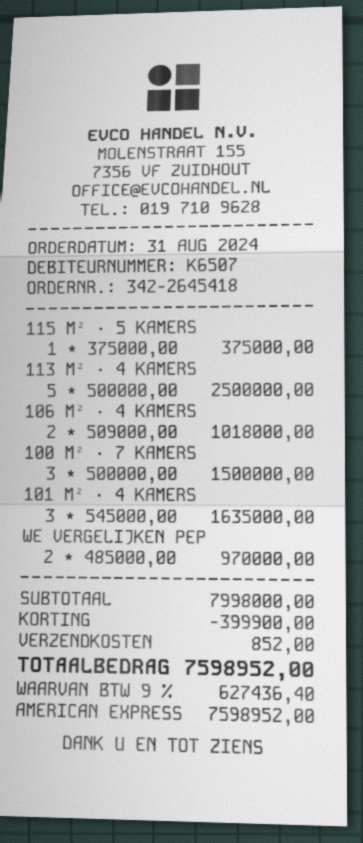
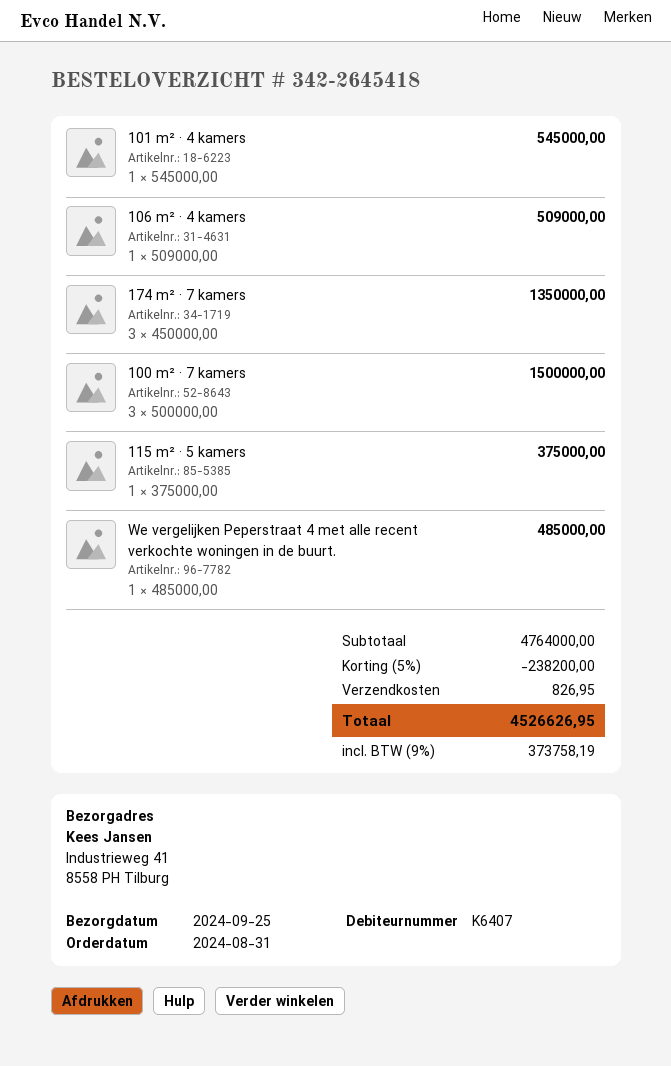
customer number: K6507 -> K6407
113 M² · 4 KAMERS: 5 x 500000.00 = 2500000.00 -> none
106 M² · 4 KAMERS: 2 x 509000.00 = 1018000.00 -> 1 x 509000.00 = 509000.00
101 M² · 4 KAMERS: 3 x 545000.00 = 1635000.00 -> 1 x 545000.00 = 545000.00
WE VERGELIJKEN PEP: 2 x 485000.00 = 970000.00 -> 1 x 485000.00 = 485000.00
174 m² · 7 kamers: none -> 3 x 450000.00 = 1350000.00
subtotal: 7998000.00 -> 4764000.00
discount: 399900.00 -> 238200.00
shipping: 852.00 -> 826.95
tax: 9% = 627436.40 -> 9% = 373758.19
total: 7598952.00 -> 4526626.95

